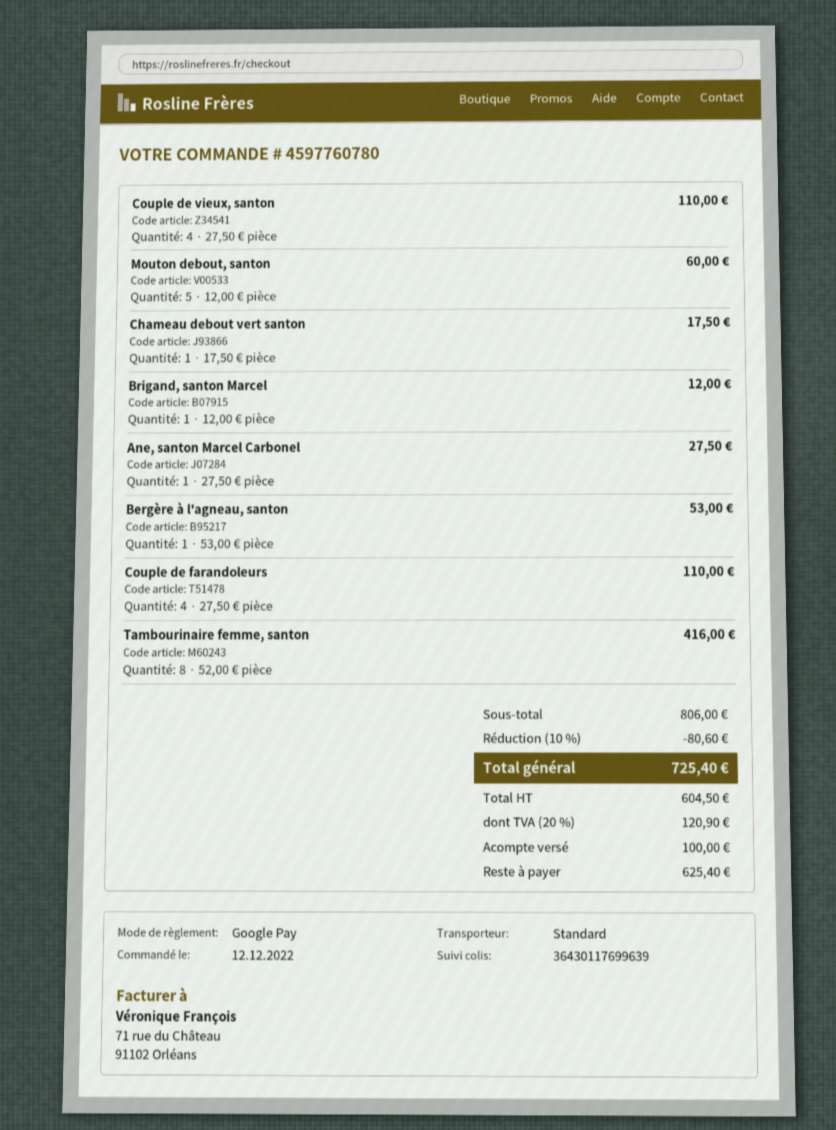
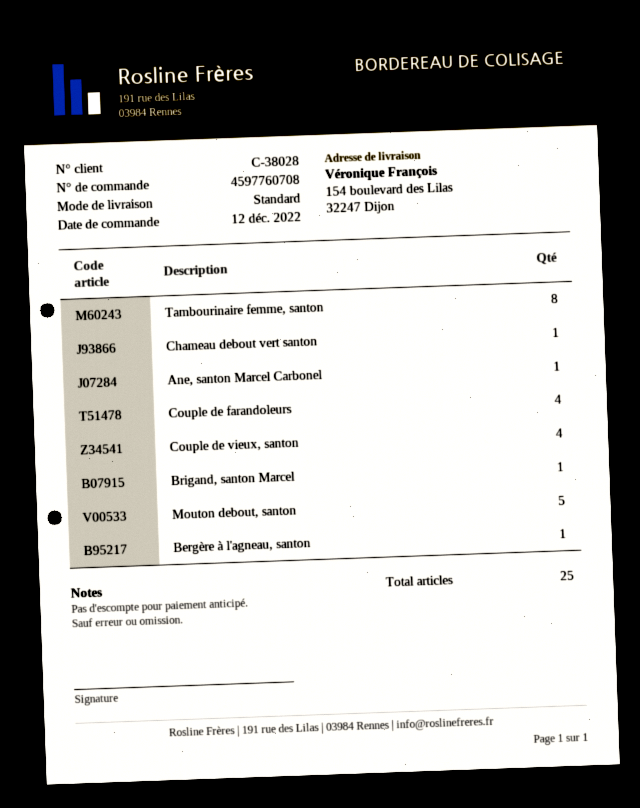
order number: 4597760780 -> 4597760708

